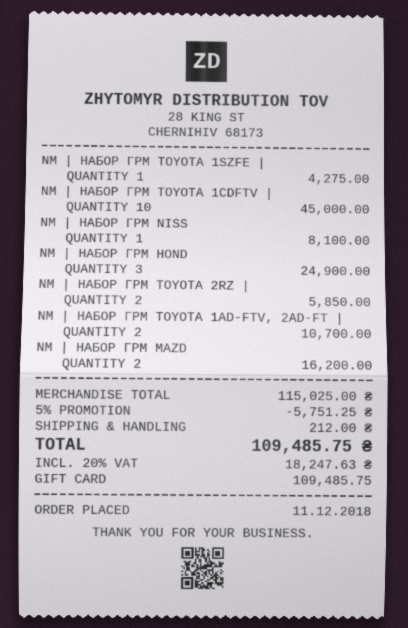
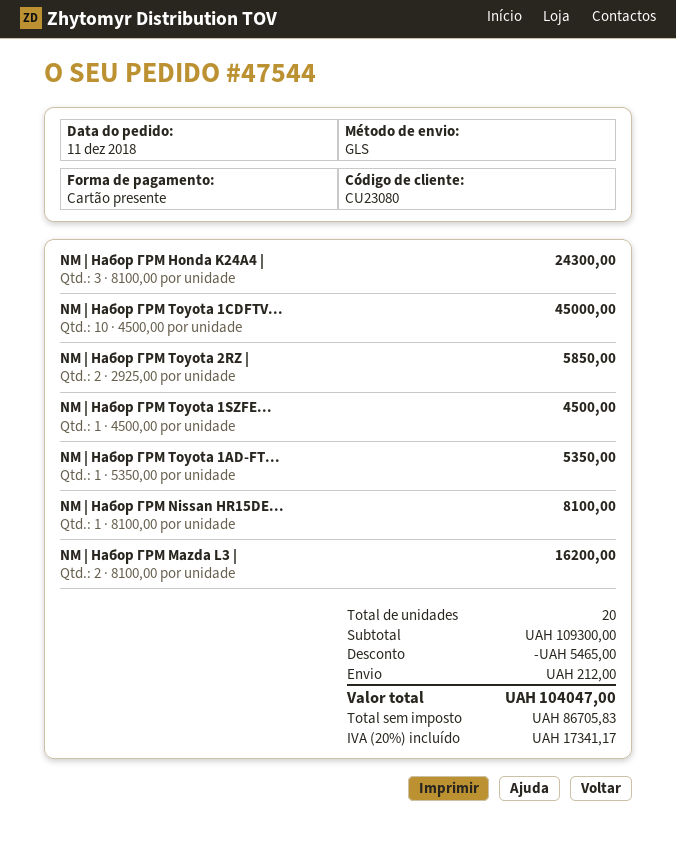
NM | НАБОР ГРМ TOYOTA 1SZFE |: 1 for 4275.00 -> 1 for 4500.00
NM | НАБОР ГРМ HOND: 3 for 24900.00 -> 3 for 24300.00
NM | НАБОР ГРМ TOYOTA 1AD-FTV, 2AD-FT |: 2 for 10700.00 -> 1 for 5350.00
subtotal: 115025.00 -> 109300.00
discount: 5751.25 -> 5465.00
tax: 20% = 18247.63 -> 20% = 17341.17
total: 109485.75 -> 104047.00

